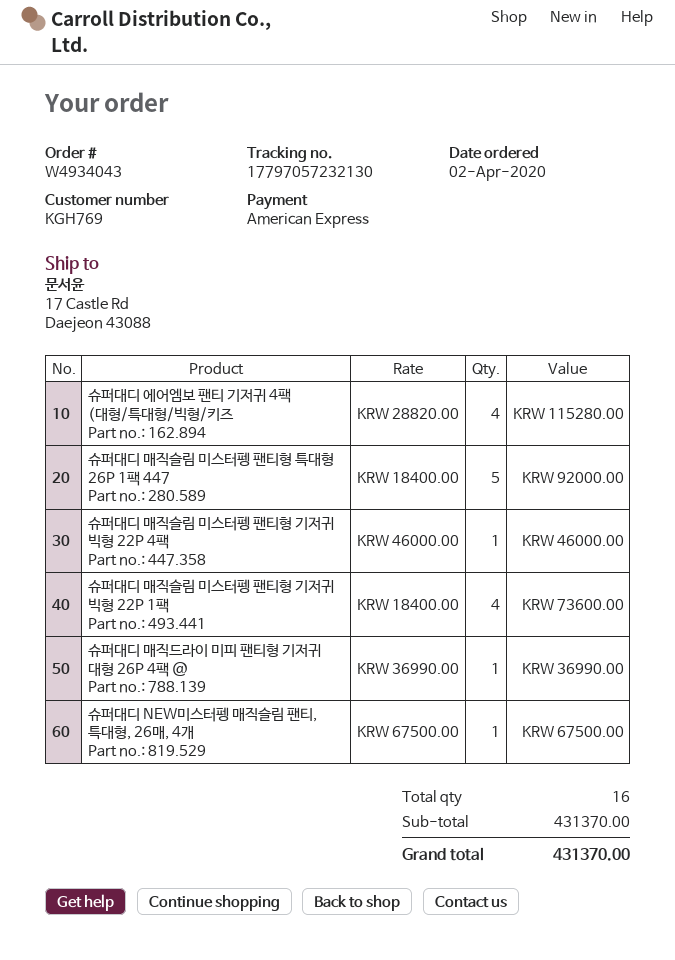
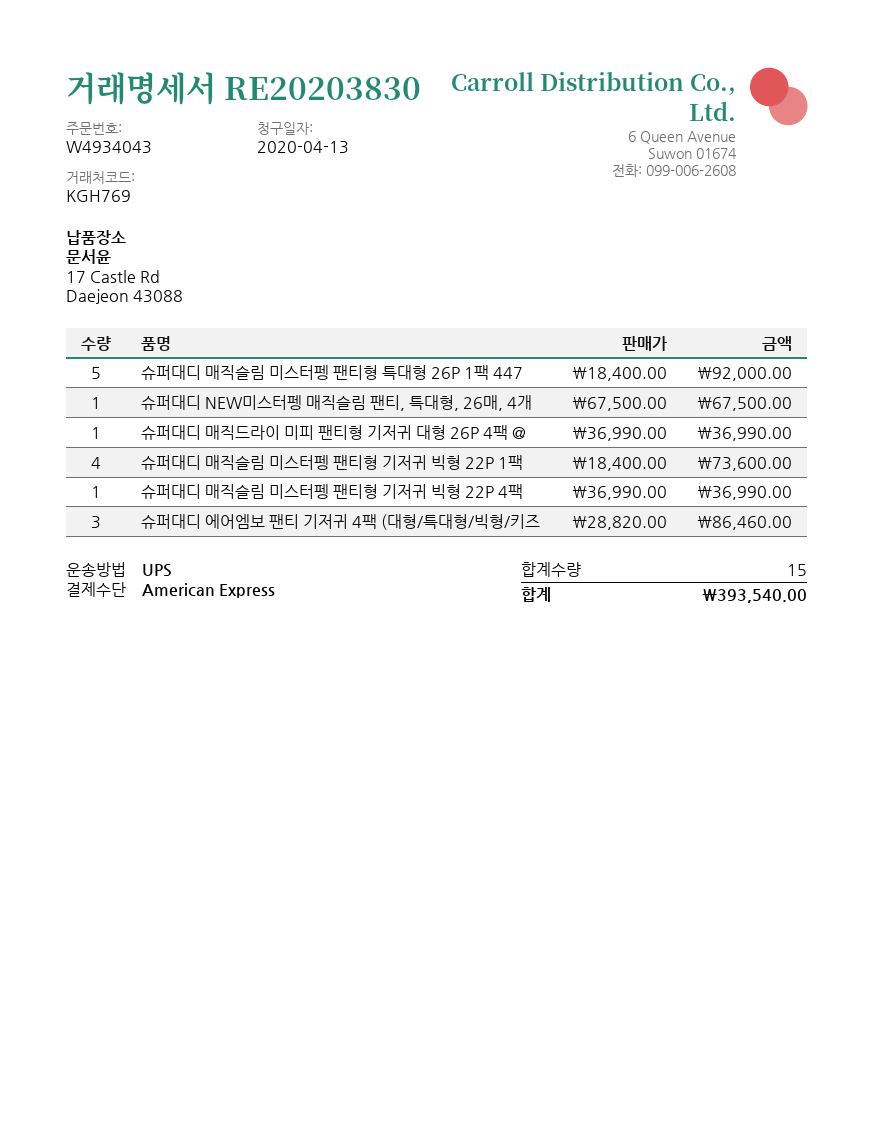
슈퍼대디 에어엠보 팬티 기저귀 4팩 (대형/특대형/빅형/키즈: 4 x 28820.00 = 115280.00 -> 3 x 28820.00 = 86460.00
슈퍼대디 매직슬림 미스터펭 팬티형 기저귀 빅형 22P 4팩: 1 x 46000.00 = 46000.00 -> 1 x 36990.00 = 36990.00
total quantity: 16 -> 15
total: 431370.00 -> 393540.00

